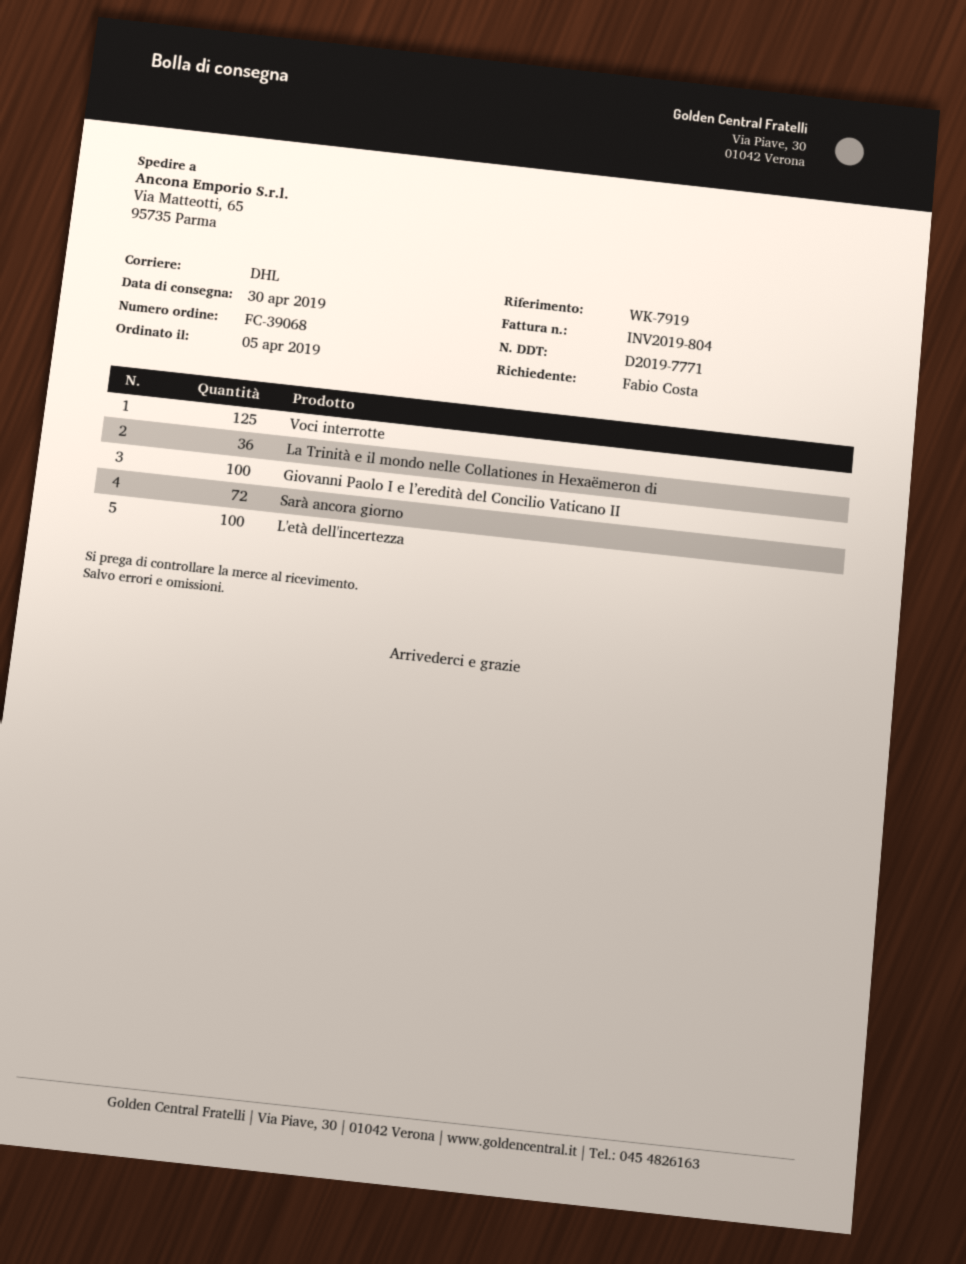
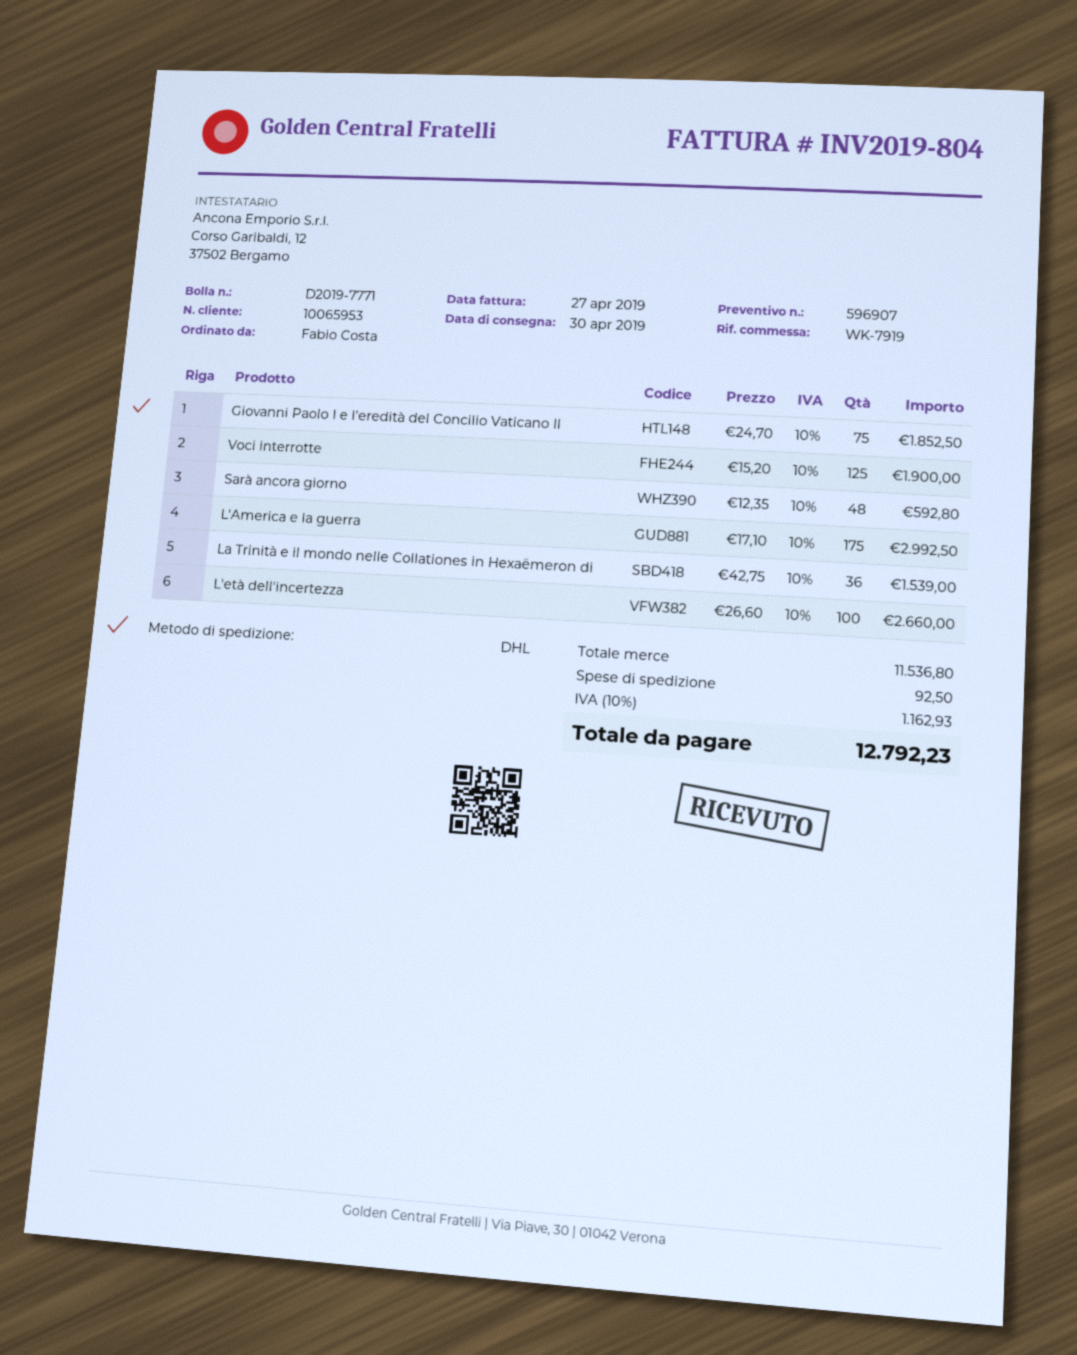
Giovanni Paolo I e l’eredità del Concilio Vaticano II: 100 -> 75
Sarà ancora giorno: 72 -> 48
L'America e la guerra: none -> 175

